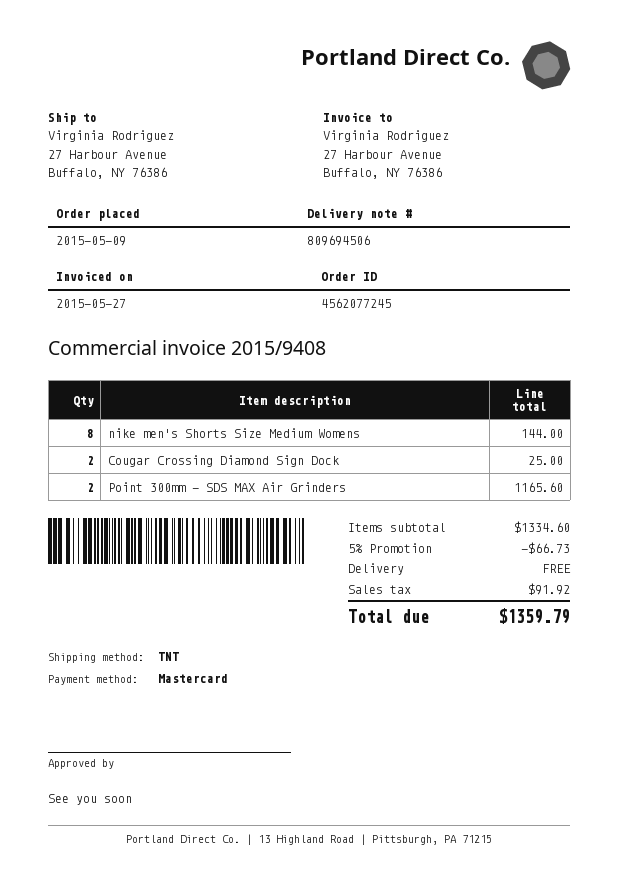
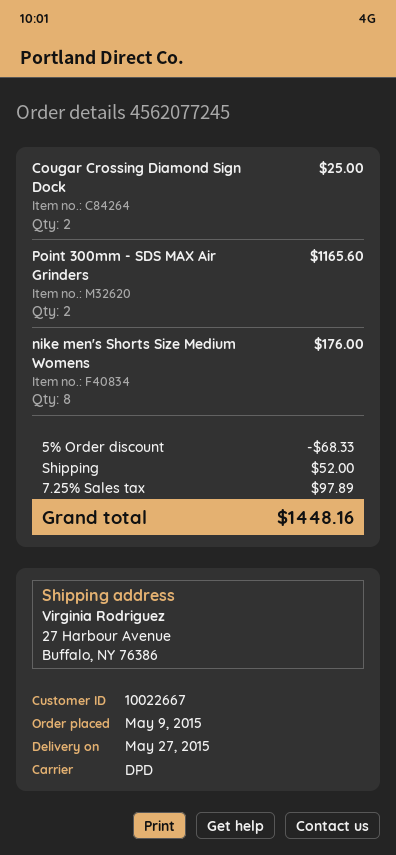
shipping method: TNT -> DPD
nike men's Shorts Size Medium Womens: 8 for 144.00 -> 8 for 176.00
discount: 5% = 66.73 -> 5% = 68.33
shipping: 0.00 -> 52.00
tax: 91.92 -> 97.89
total: 1359.79 -> 1448.16

